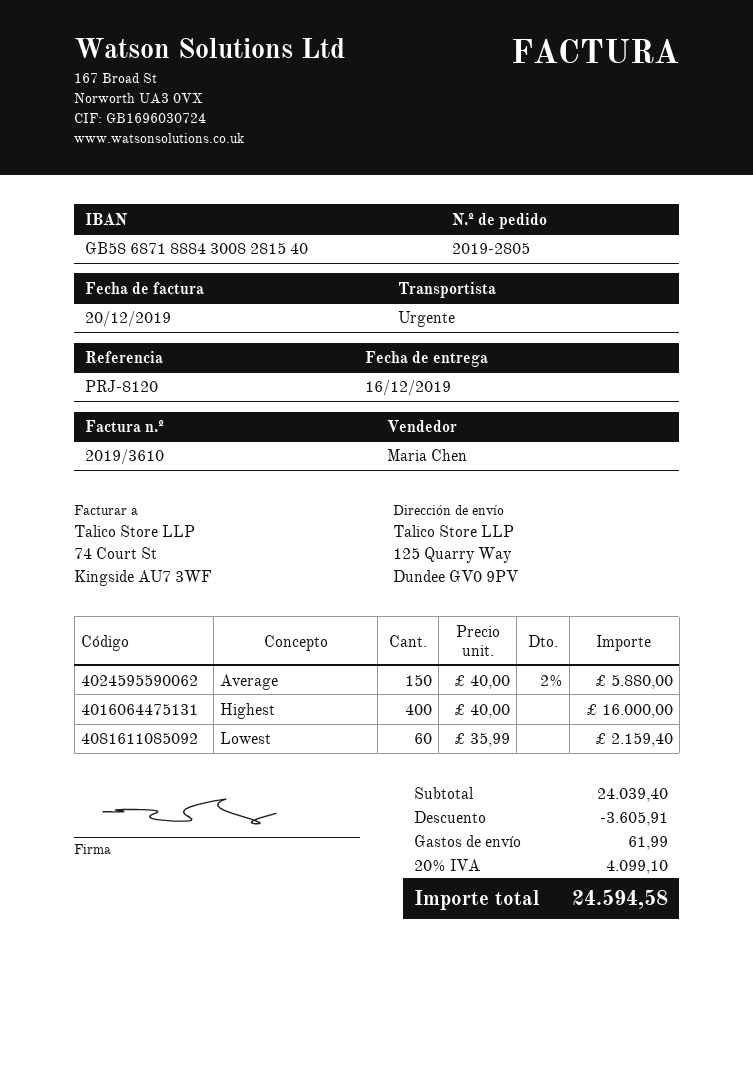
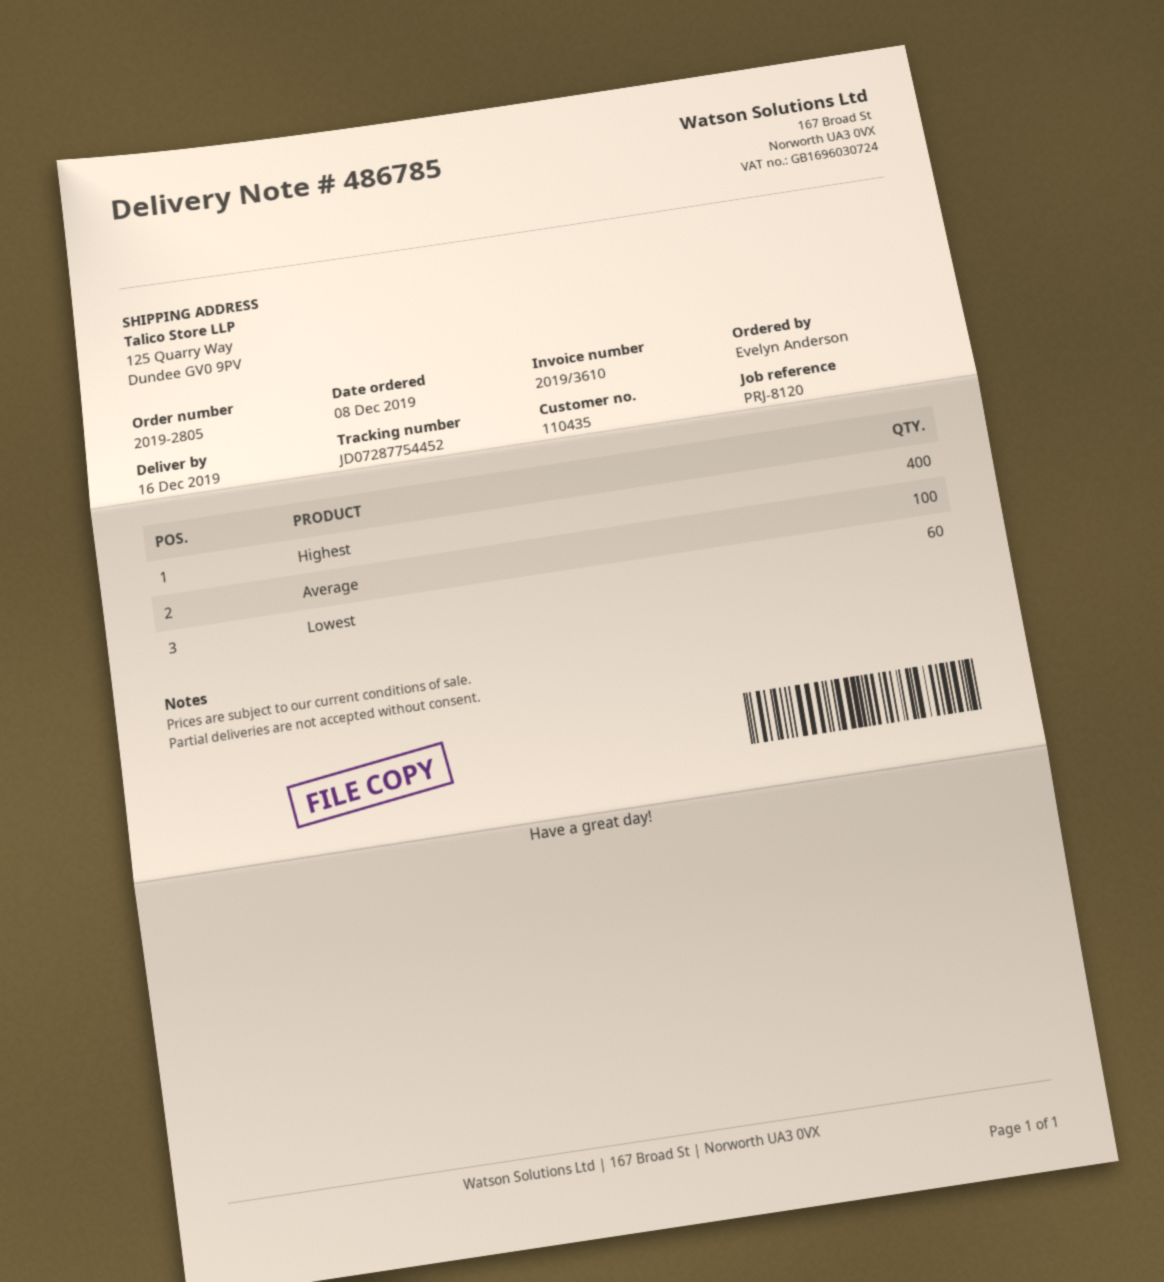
Average: 150 -> 100

